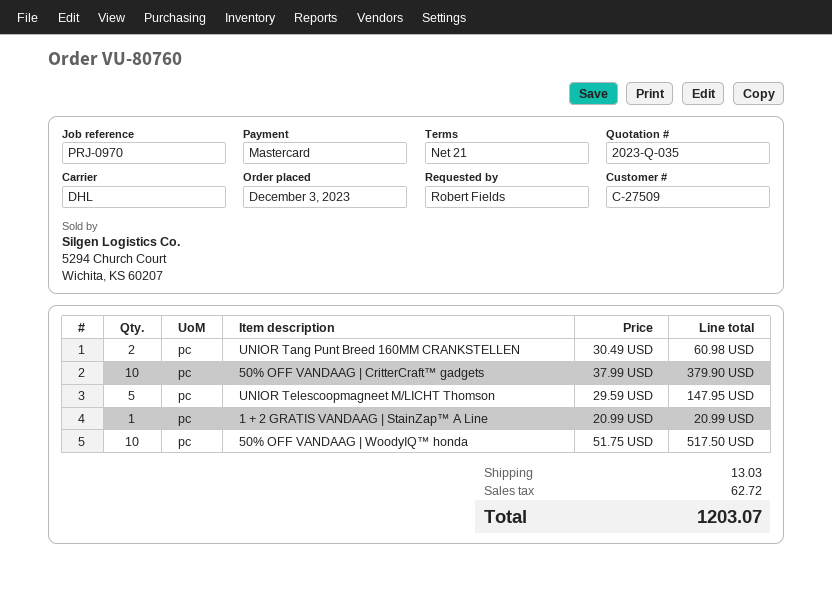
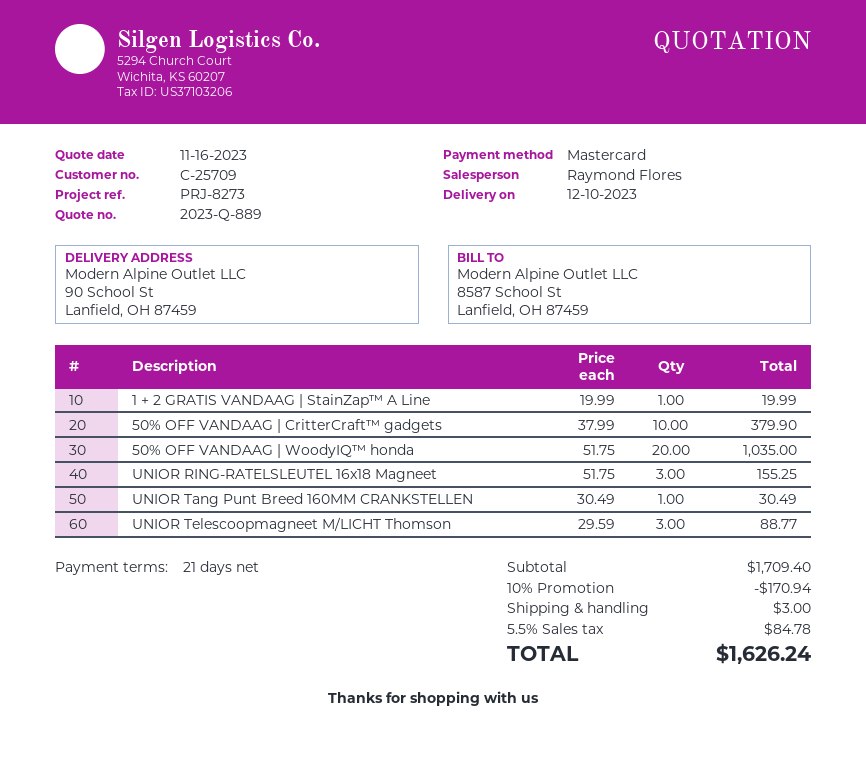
quote number: 2023-Q-035 -> 2023-Q-889
customer number: C-27509 -> C-25709
reference: PRJ-0970 -> PRJ-8273
UNIOR Tang Punt Breed 160MM CRANKSTELLEN: 2 x 30.49 = 60.98 -> 1 x 30.49 = 30.49
UNIOR Telescoopmagneet M/LICHT Thomson: 5 x 29.59 = 147.95 -> 3 x 29.59 = 88.77
1 + 2 GRATIS VANDAAG | StainZap™ A Line: 1 x 20.99 = 20.99 -> 1 x 19.99 = 19.99
50% OFF VANDAAG | WoodyIQ™ honda: 10 x 51.75 = 517.50 -> 20 x 51.75 = 1035.00
UNIOR RING-RATELSLEUTEL 16x18 Magneet: none -> 3 x 51.75 = 155.25
discount: none -> 10% = 170.94
shipping: 13.03 -> 3.00
tax: 62.72 -> 84.78
total: 1203.07 -> 1626.24

